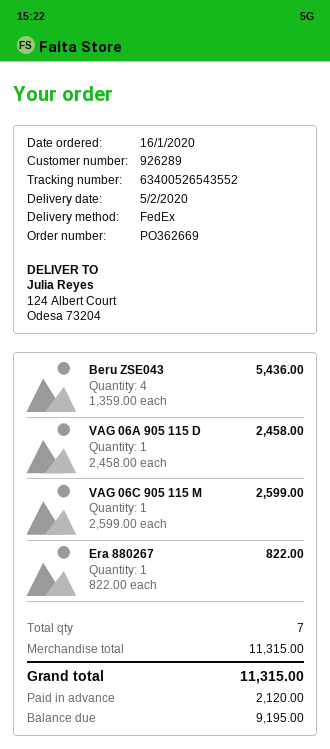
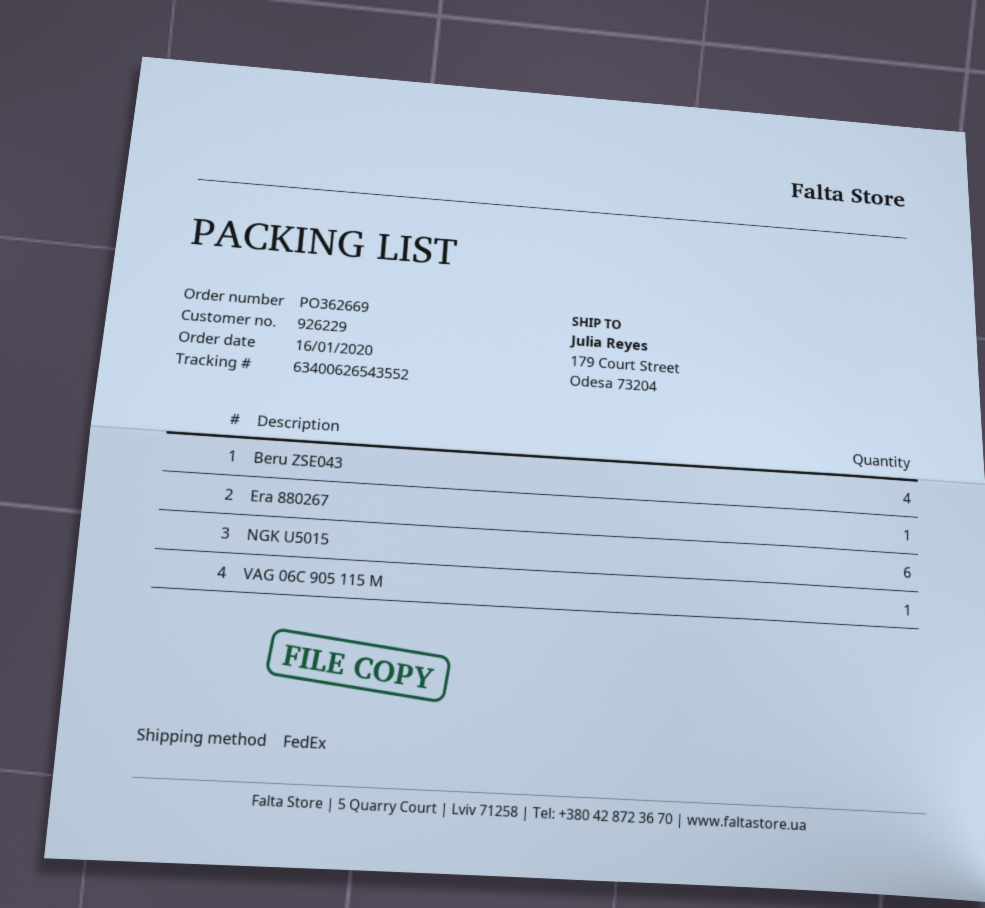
customer number: 926289 -> 926229
tracking number: 63400526543552 -> 63400626543552
ship to: 124 Albert Court, Odesa 73204 -> 179 Court Street, Odesa 73204
VAG 06A 905 115 D: 1 -> none
NGK U5015: none -> 6

